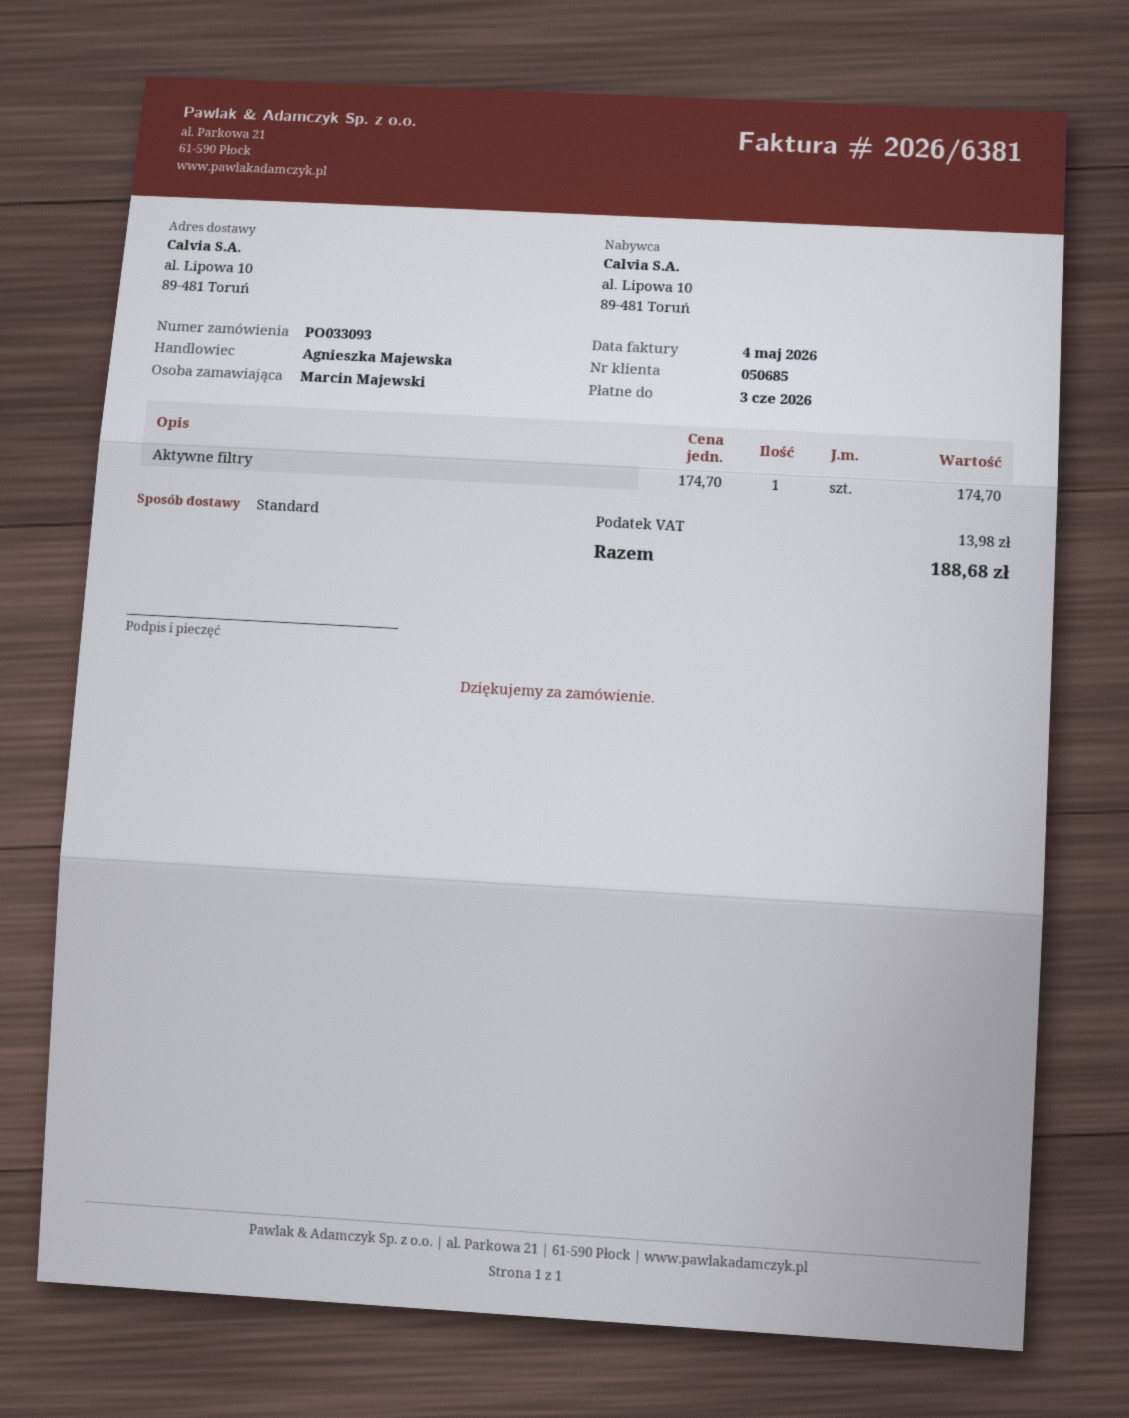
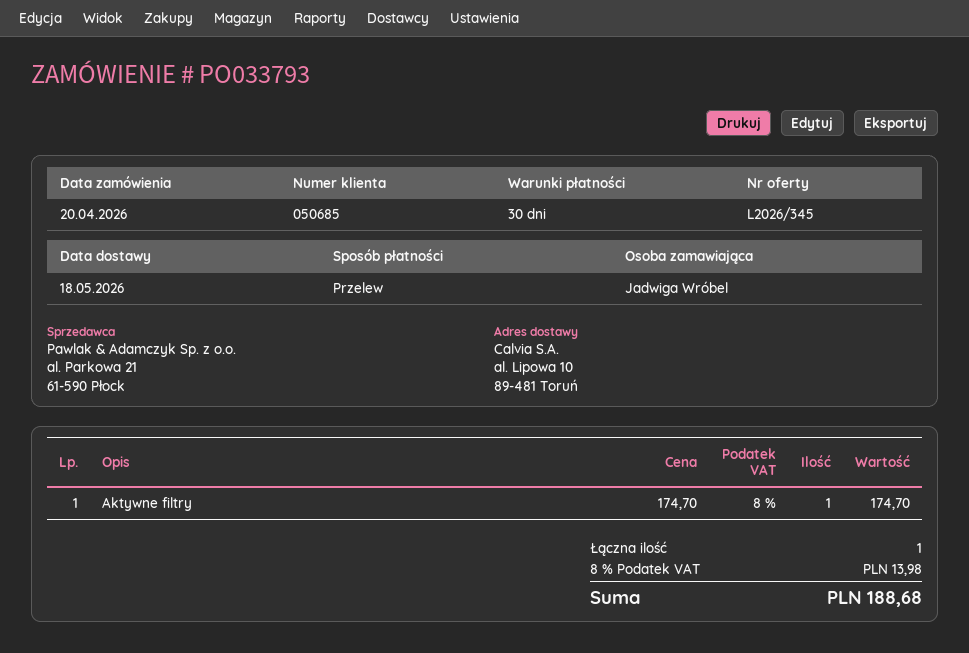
order number: PO033093 -> PO033793
ordered by: Marcin Majewski -> Jadwiga Wróbel

